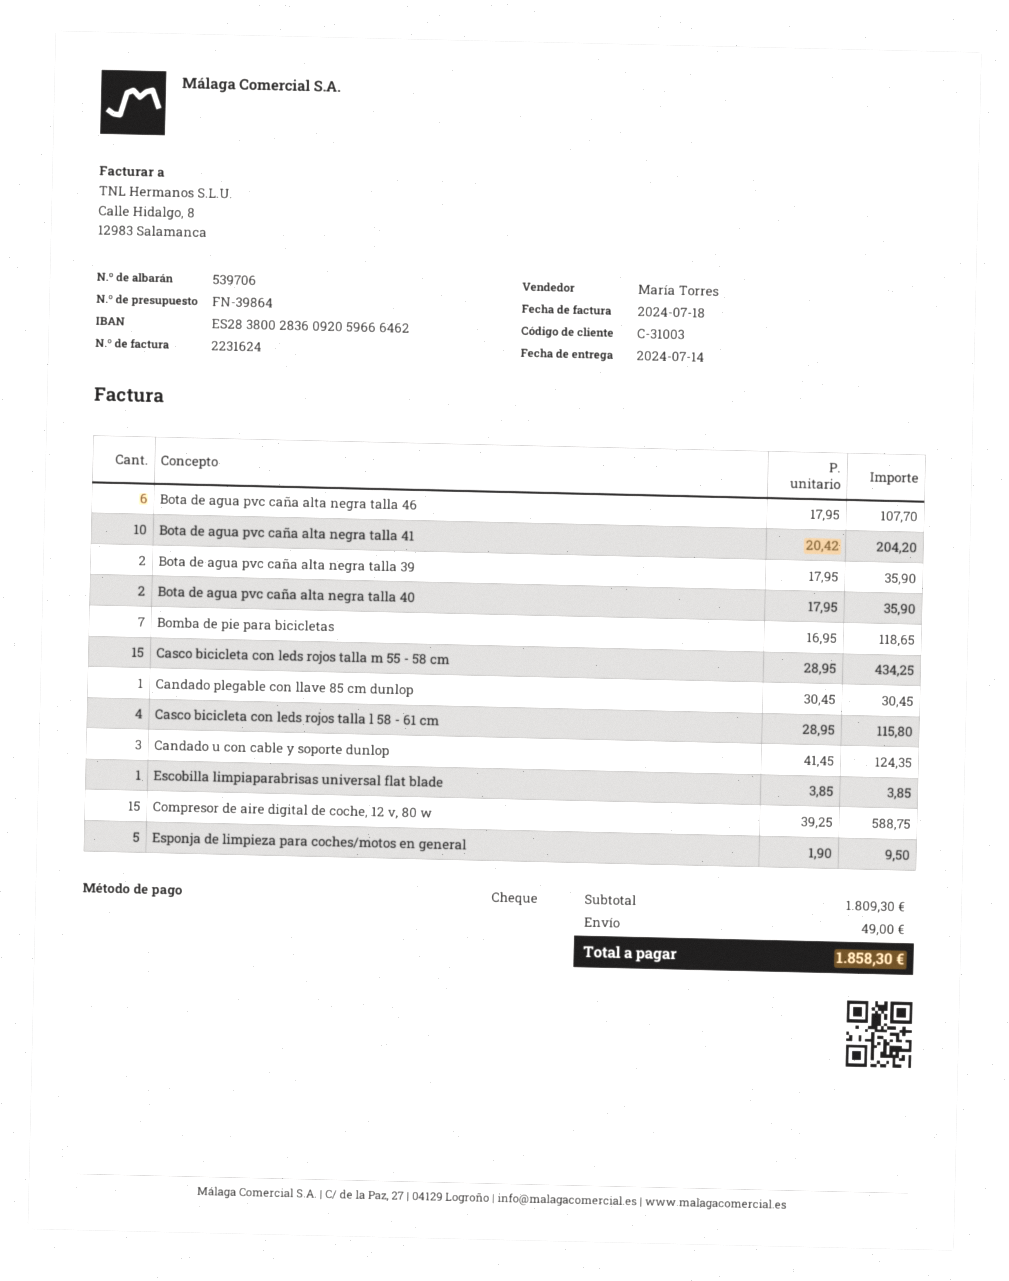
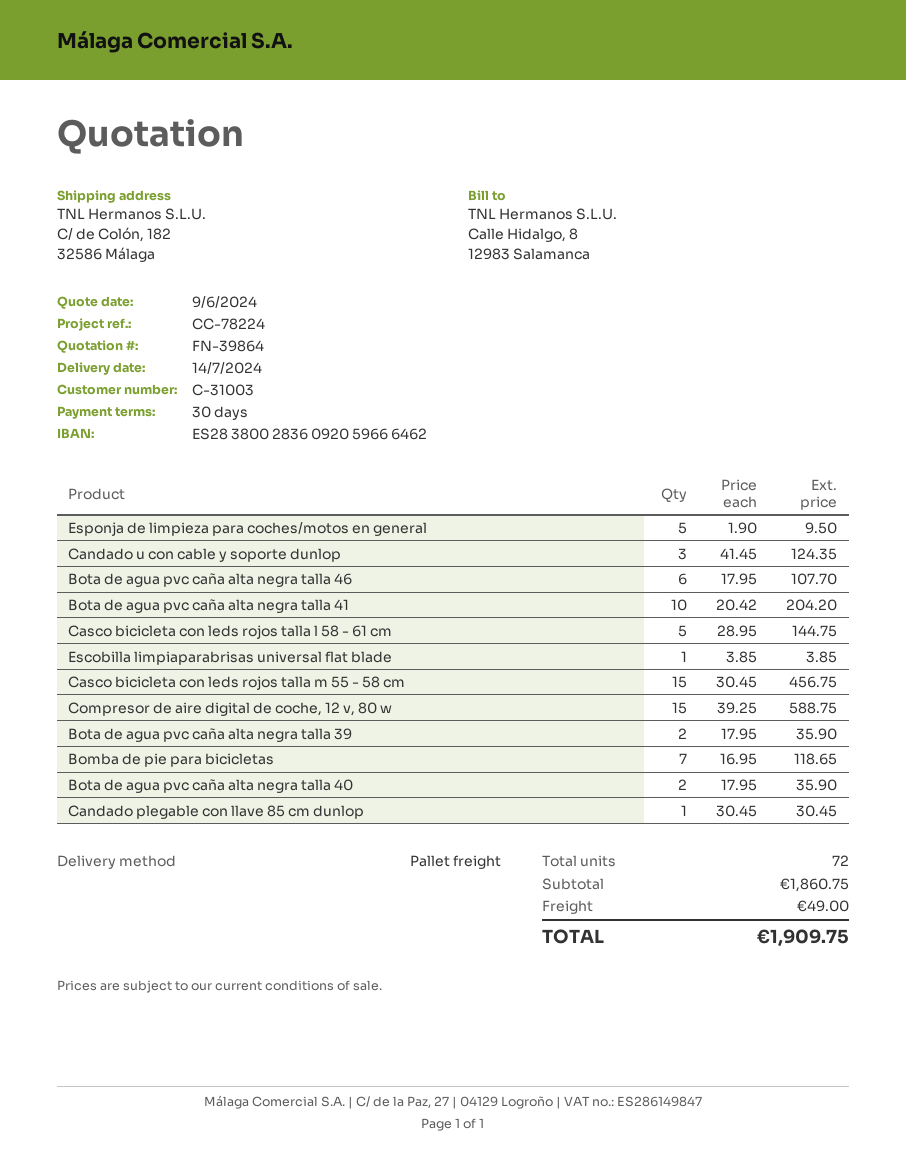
Casco bicicleta con leds rojos talla m 55 - 58 cm: 15 x 28.95 = 434.25 -> 15 x 30.45 = 456.75
Casco bicicleta con leds rojos talla l 58 - 61 cm: 4 x 28.95 = 115.80 -> 5 x 28.95 = 144.75
subtotal: 1809.30 -> 1860.75
total: 1858.30 -> 1909.75

